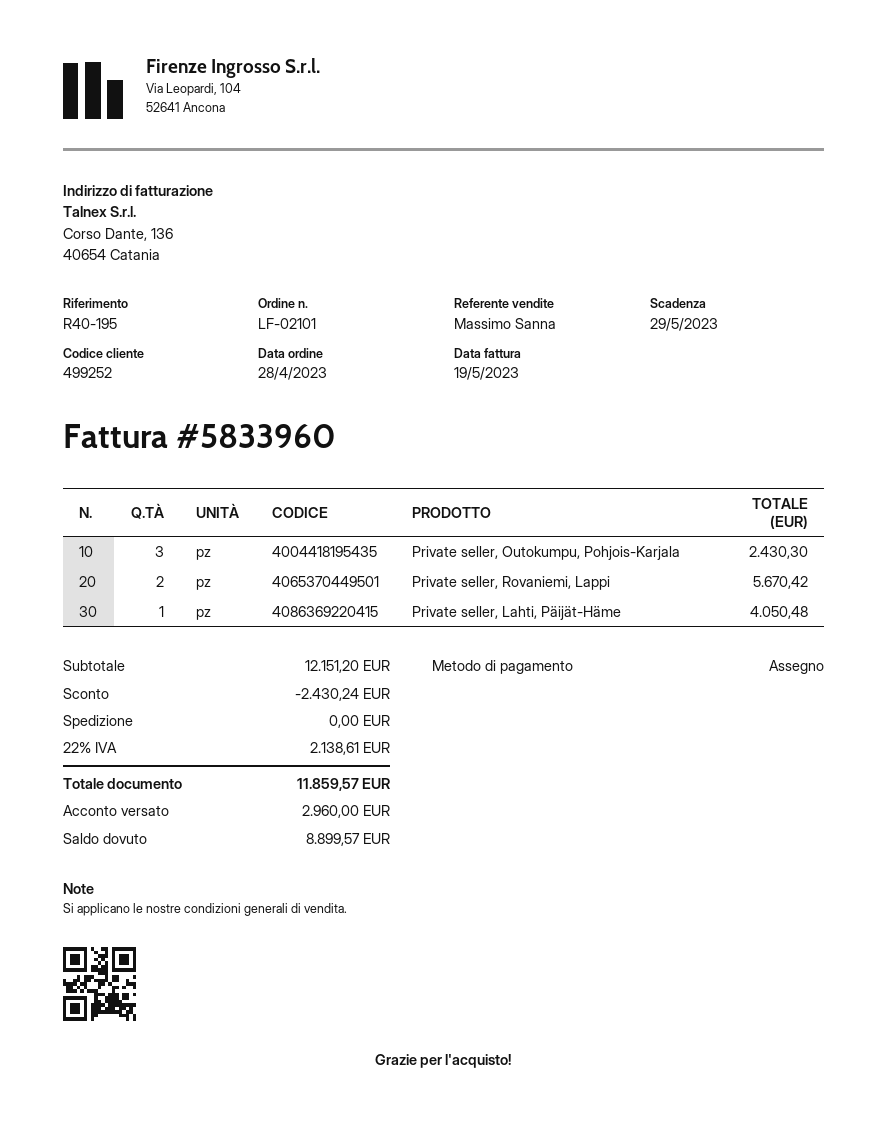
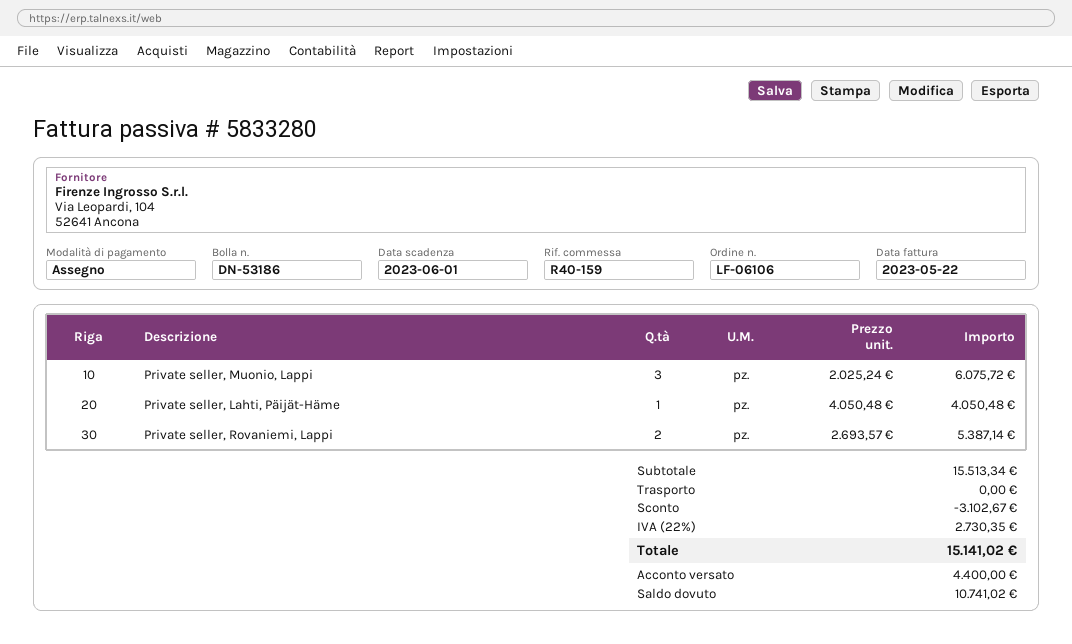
order number: LF-02101 -> LF-06106
invoice number: 5833960 -> 5833280
invoice date: 2023-05-19 -> 2023-05-22
due date: 2023-05-29 -> 2023-06-01
reference: R40-195 -> R40-159
Private seller, Outokumpu, Pohjois-Karjala: 3 for 2430.30 -> none
Private seller, Rovaniemi, Lappi: 2 for 5670.42 -> 2 for 5387.14
Private seller, Muonio, Lappi: none -> 3 for 6075.72
subtotal: 12151.20 -> 15513.34
discount: 2430.24 -> 3102.67
tax: 22% = 2138.61 -> 22% = 2730.35
total: 11859.57 -> 15141.02
deposit: 2960.00 -> 4400.00
balance: 8899.57 -> 10741.02

